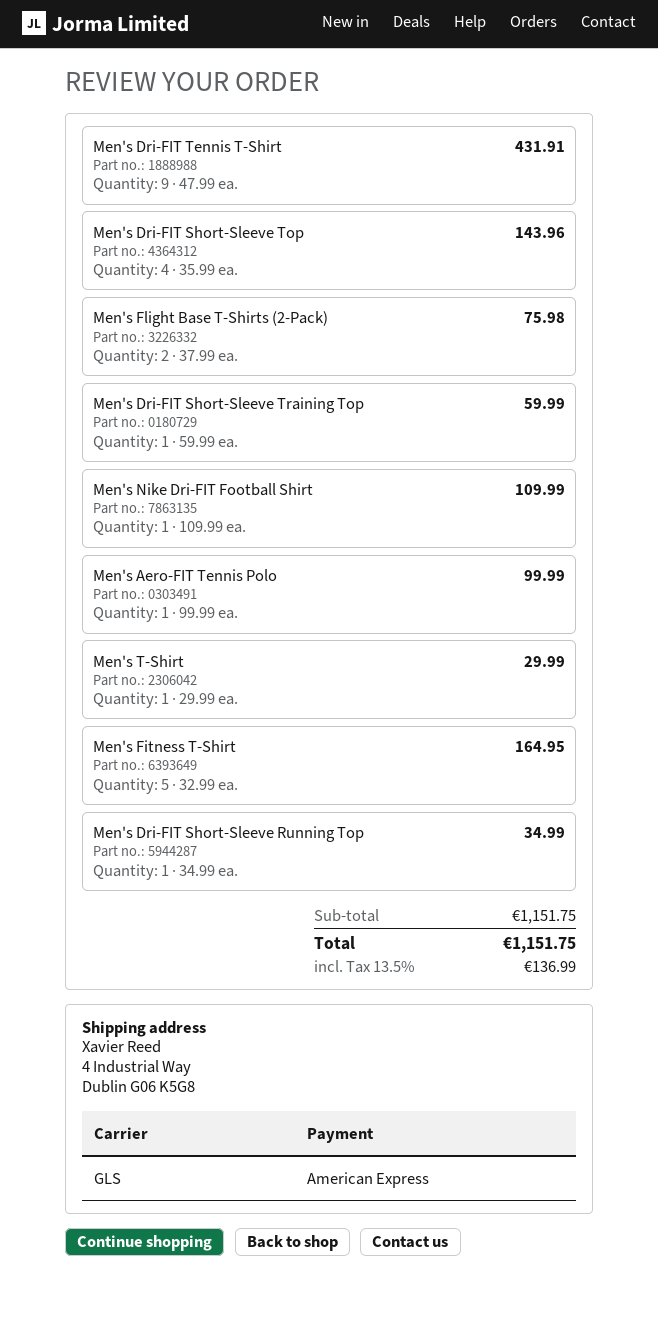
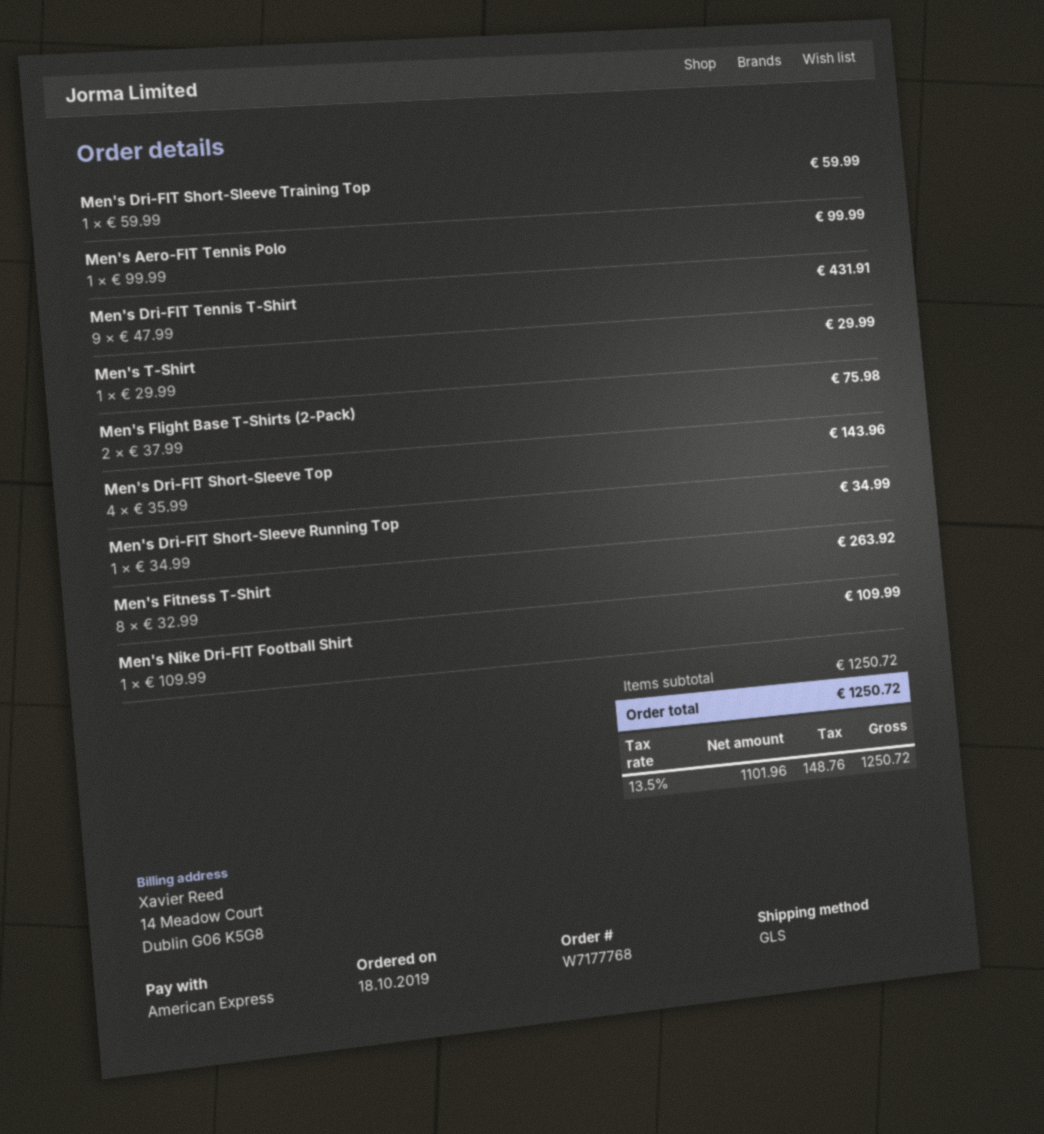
Men's Fitness T-Shirt: 5 x 32.99 = 164.95 -> 8 x 32.99 = 263.92
subtotal: 1151.75 -> 1250.72
tax: 13.5% = 136.99 -> 13.5% = 148.76
total: 1151.75 -> 1250.72

